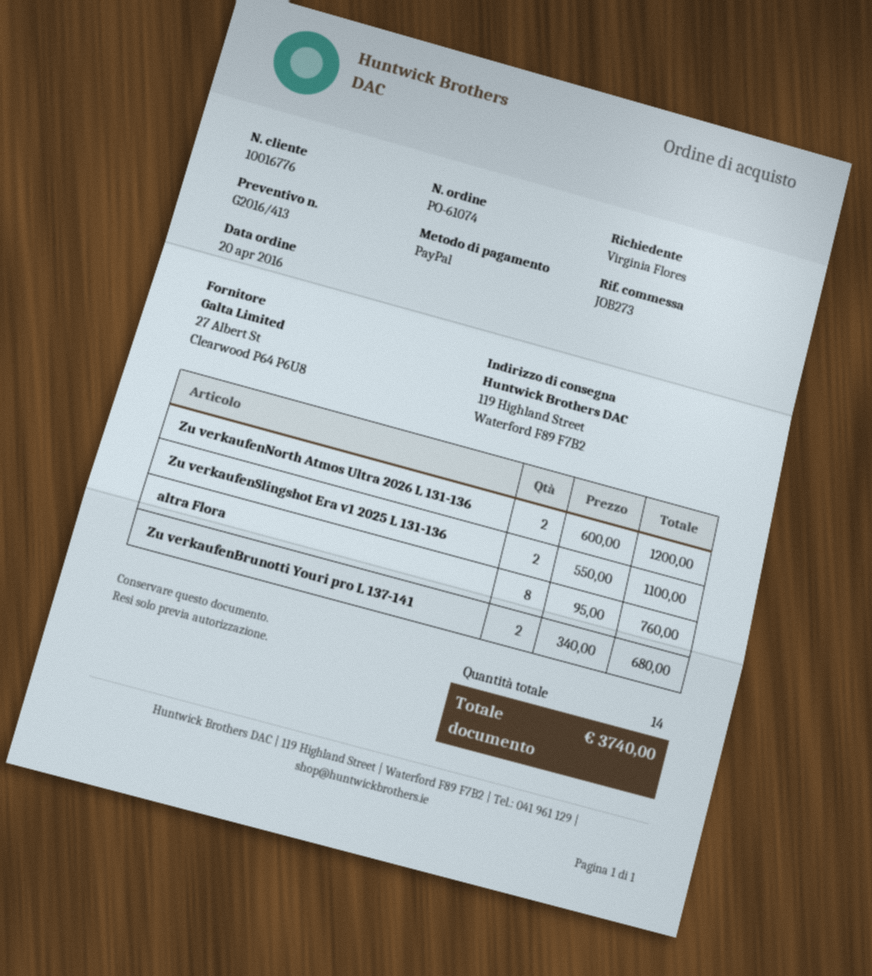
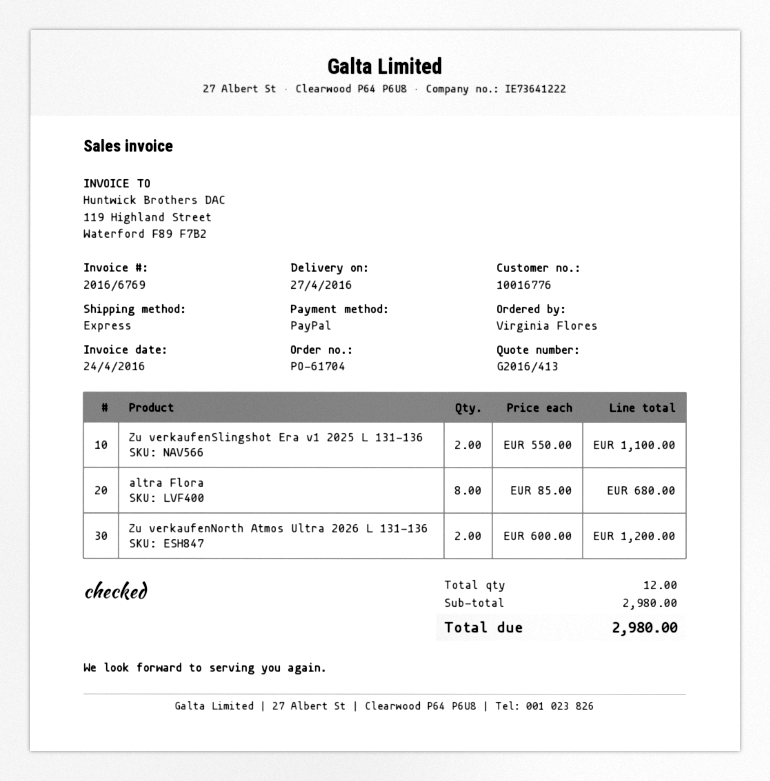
order number: PO-61074 -> PO-61704
altra Flora: 8 x 95.00 = 760.00 -> 8 x 85.00 = 680.00
Zu verkaufenBrunotti Youri pro L 137-141: 2 x 340.00 = 680.00 -> none
total quantity: 14 -> 12
total: 3740.00 -> 2980.00

